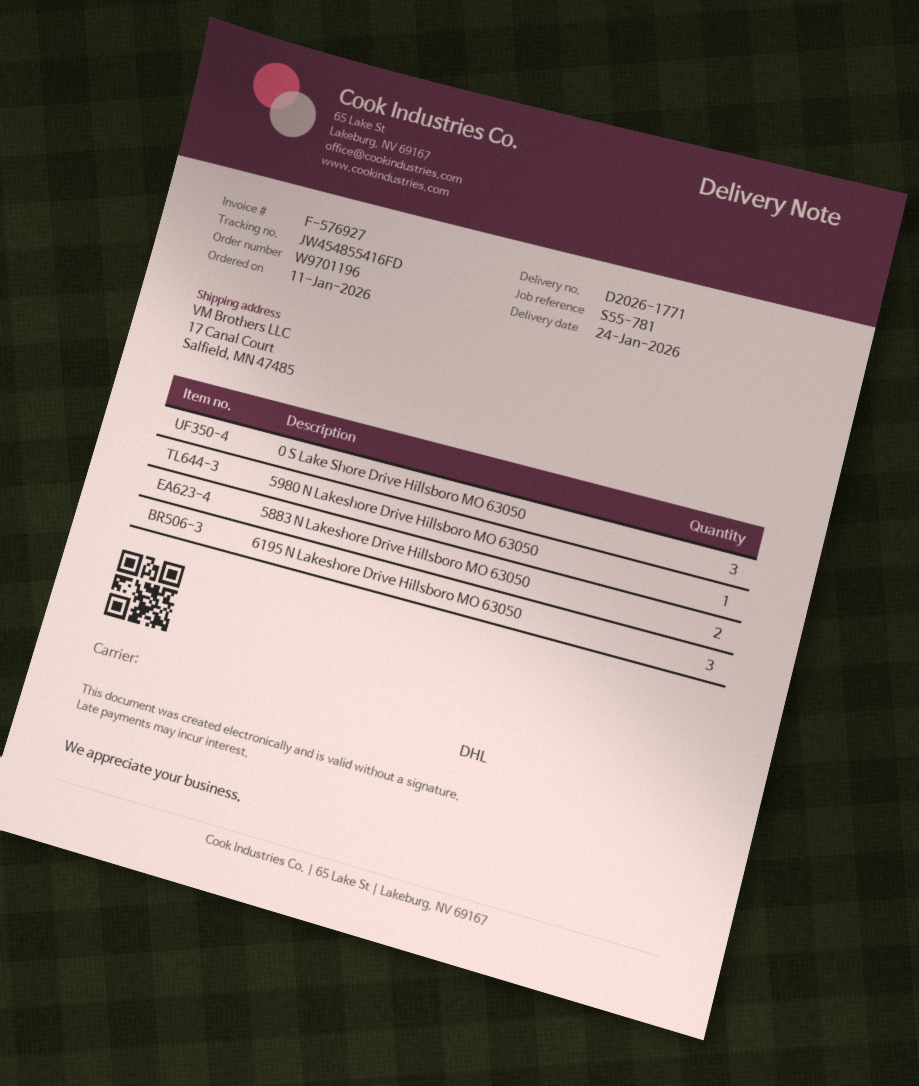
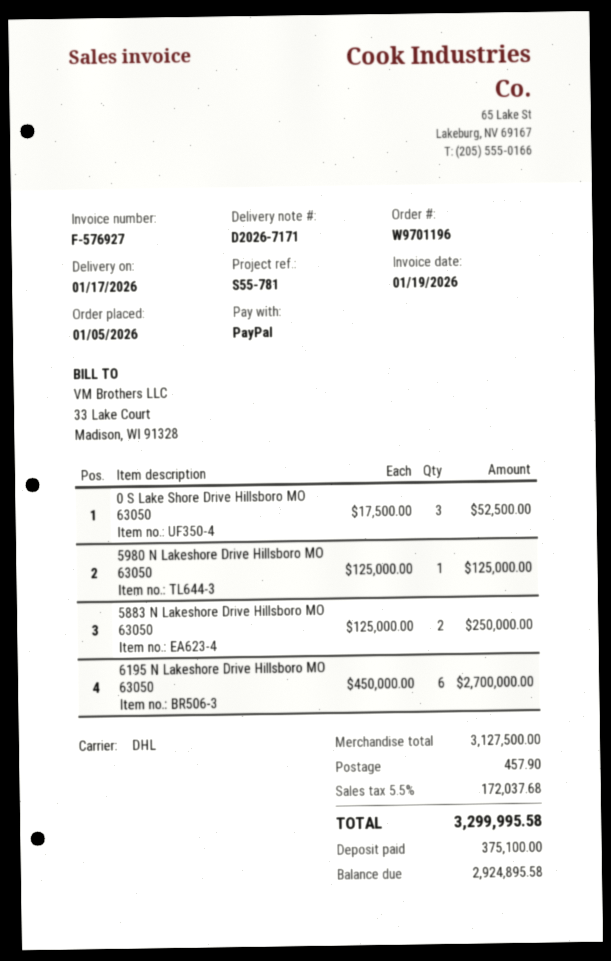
order date: 2026-01-11 -> 2026-01-05
delivery note number: D2026-1771 -> D2026-7171
delivery date: 2026-01-24 -> 2026-01-17
6195 N Lakeshore Drive Hillsboro MO 63050: 3 -> 6

